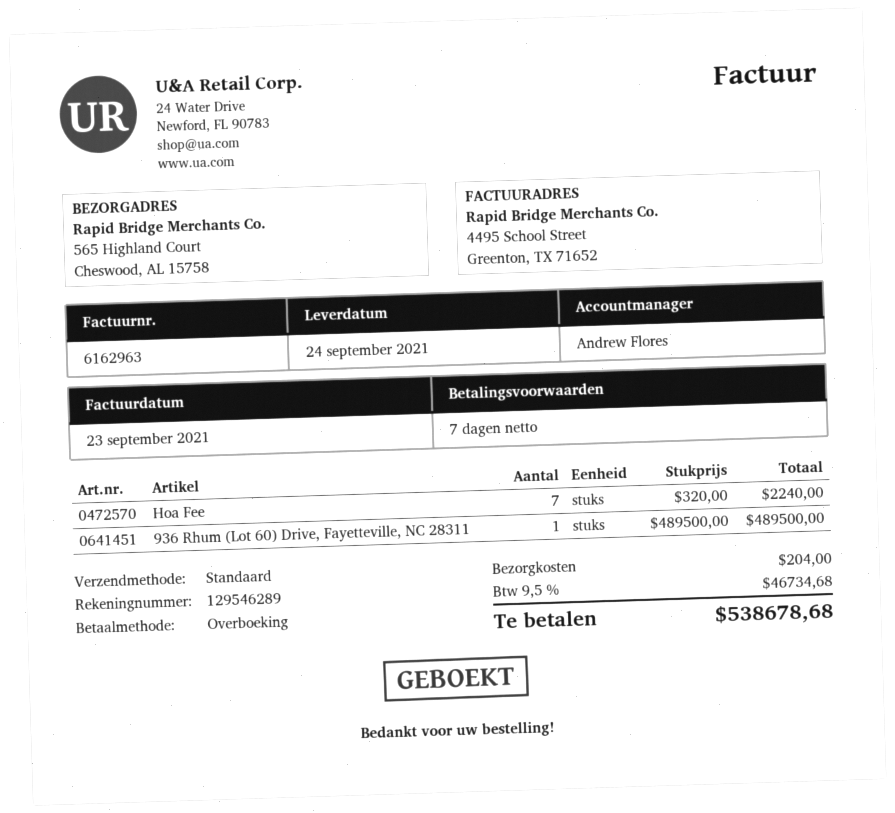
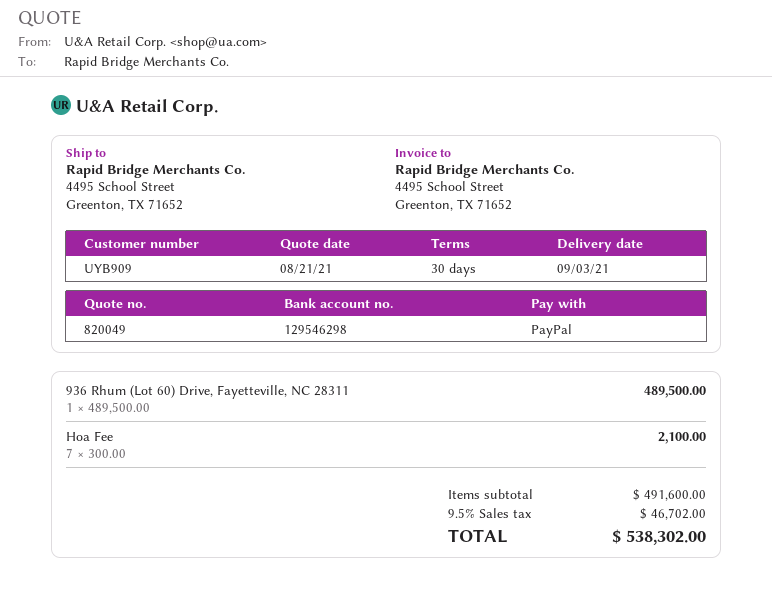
delivery date: 2021-09-24 -> 2021-09-03
payment terms: 7 days -> 30 days
payment method: bank transfer -> PayPal
bank account: 129546289 -> 129546298
ship to: 565 Highland Court, Cheswood, AL 15758 -> 4495 School Street, Greenton, TX 71652
Hoa Fee: 7 x 320.00 = 2240.00 -> 7 x 300.00 = 2100.00
shipping: 204.00 -> none
tax: 9.5% = 46734.68 -> 9.5% = 46702.00
total: 538678.68 -> 538302.00

